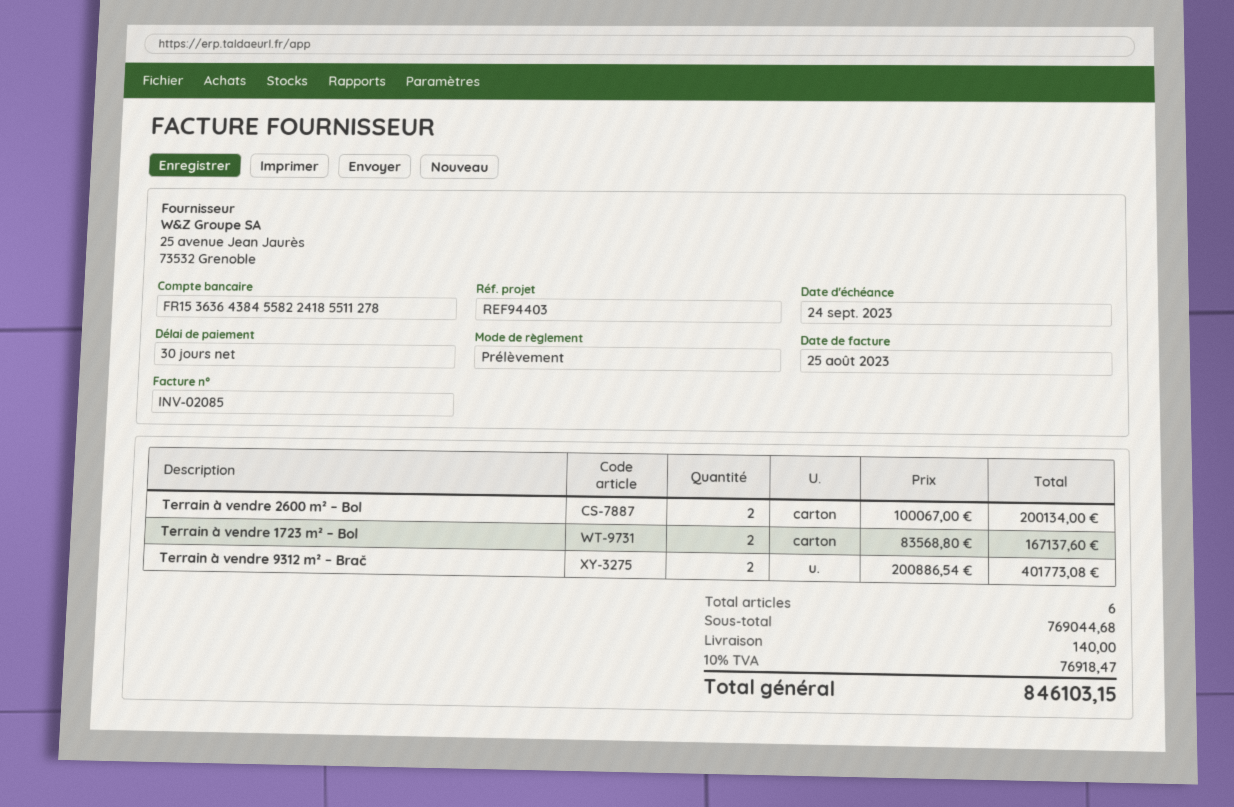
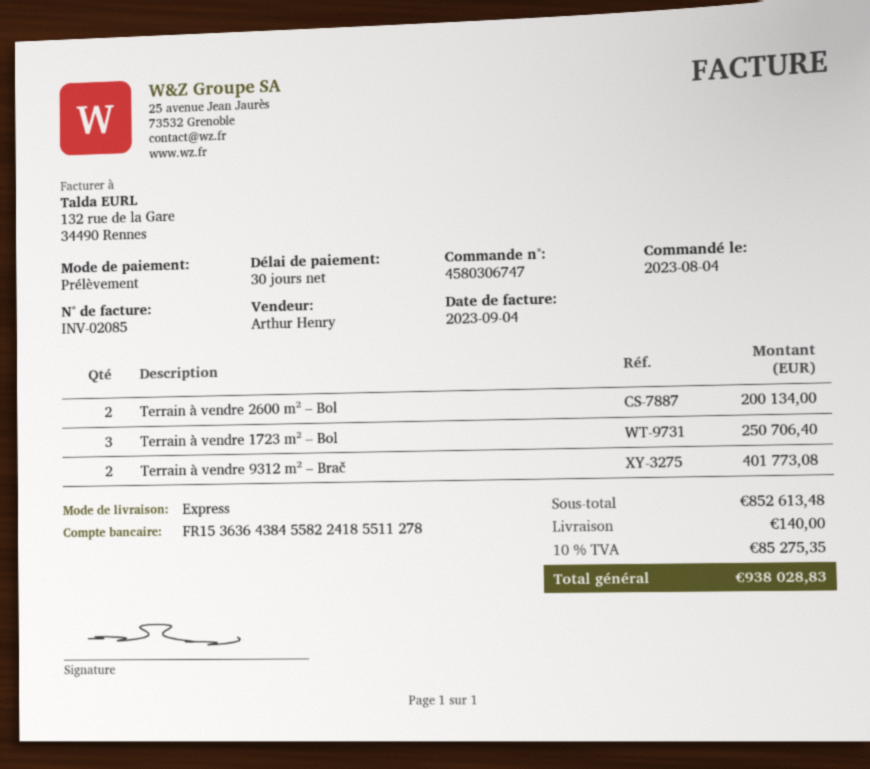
invoice date: 2023-08-25 -> 2023-09-04
Terrain à vendre 1723 m² – Bol: 2 for 167137.60 -> 3 for 250706.40
subtotal: 769044.68 -> 852613.48
tax: 10% = 76918.47 -> 10% = 85275.35
total: 846103.15 -> 938028.83

